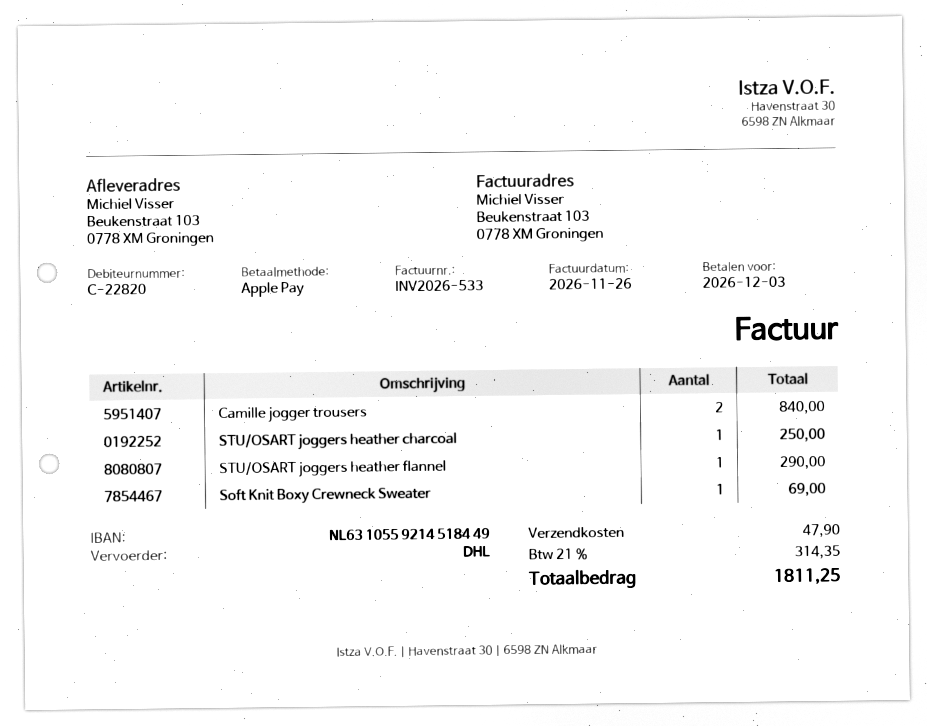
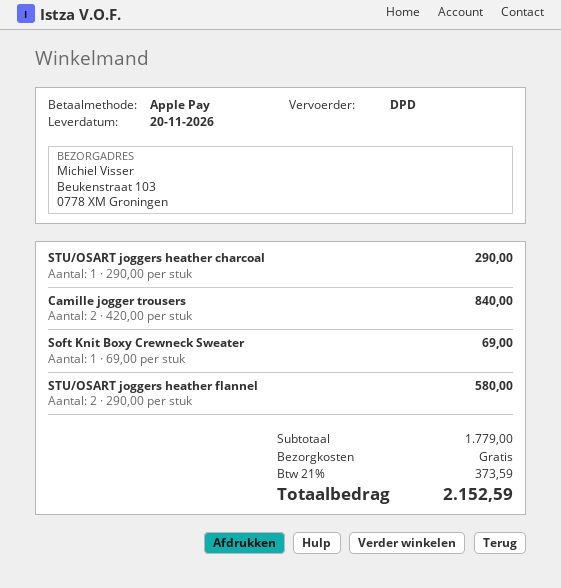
shipping method: DHL -> DPD
STU/OSART joggers heather charcoal: 1 for 250.00 -> 1 for 290.00
STU/OSART joggers heather flannel: 1 for 290.00 -> 2 for 580.00
shipping: 47.90 -> 0.00
tax: 21% = 314.35 -> 21% = 373.59
total: 1811.25 -> 2152.59

